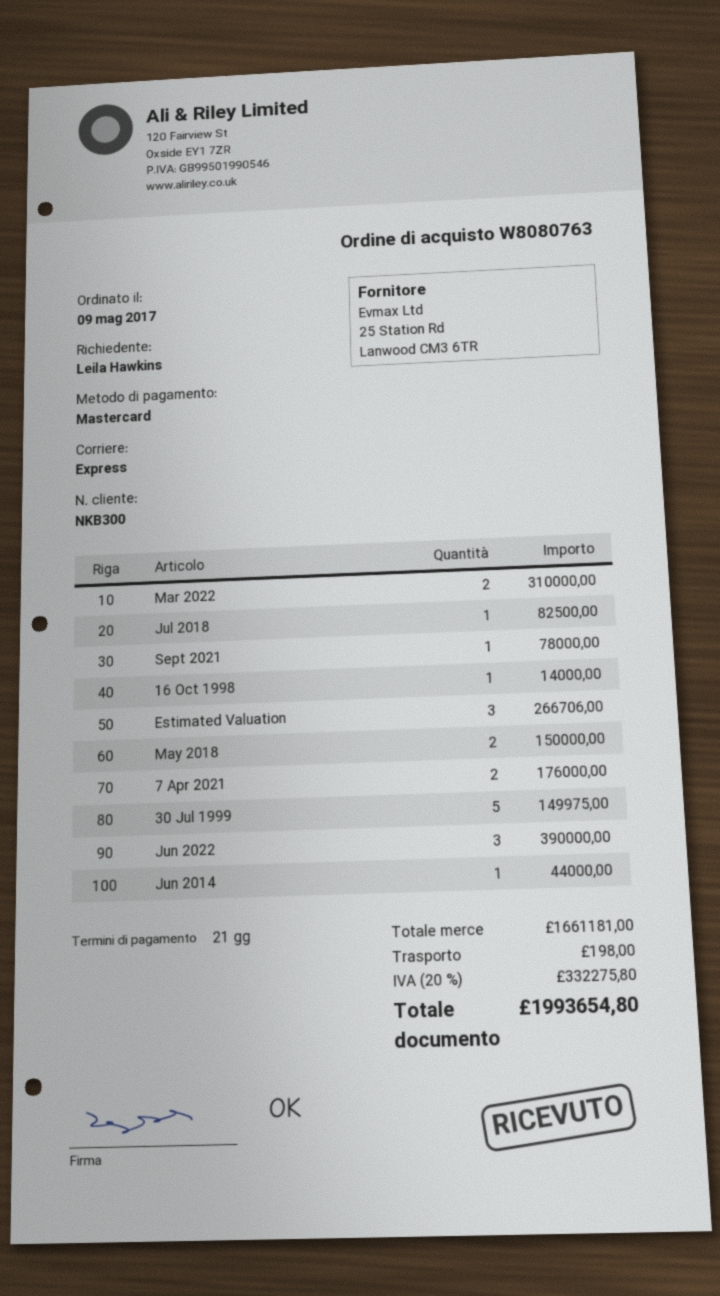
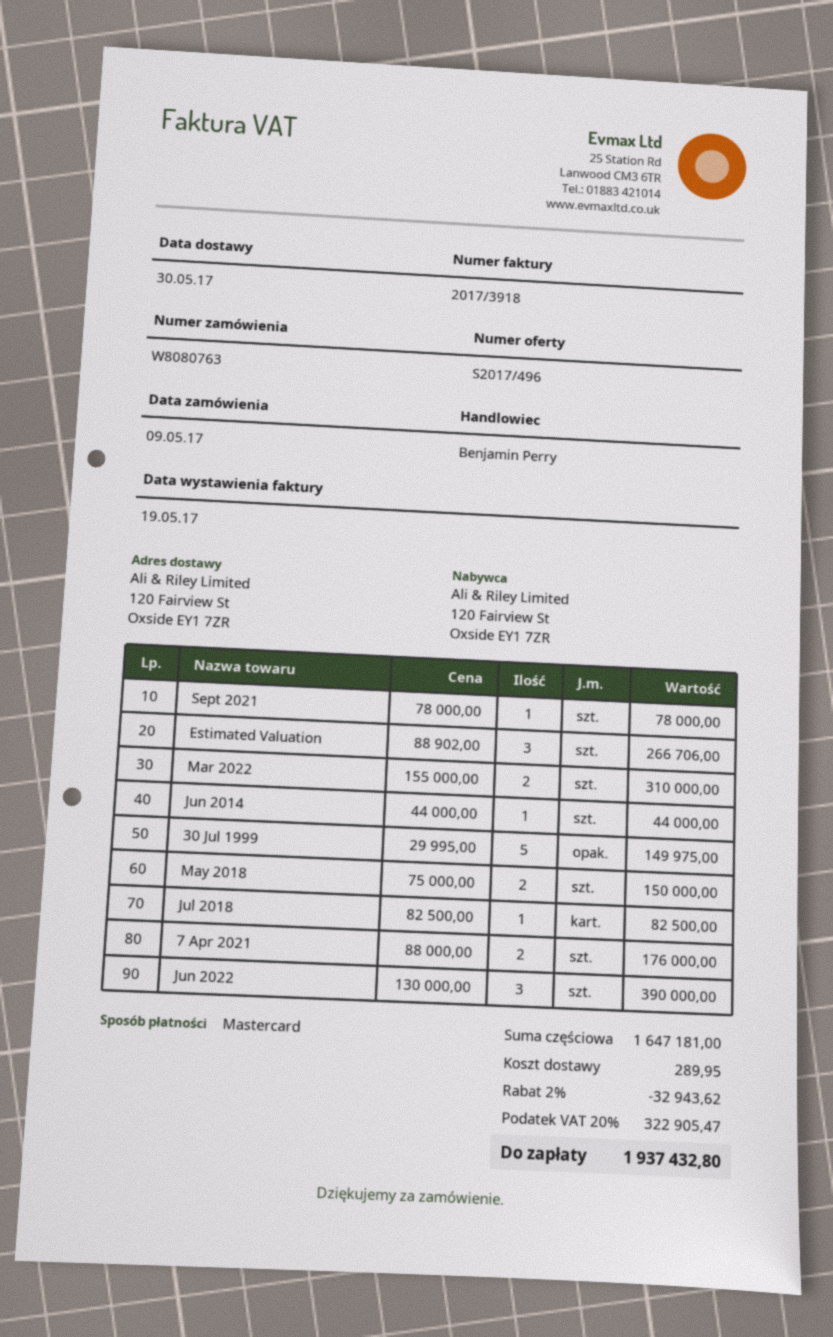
16 Oct 1998: 1 for 14000.00 -> none
subtotal: 1661181.00 -> 1647181.00
discount: none -> 2% = 32943.62
shipping: 198.00 -> 289.95
tax: 20% = 332275.80 -> 20% = 322905.47
total: 1993654.80 -> 1937432.80

